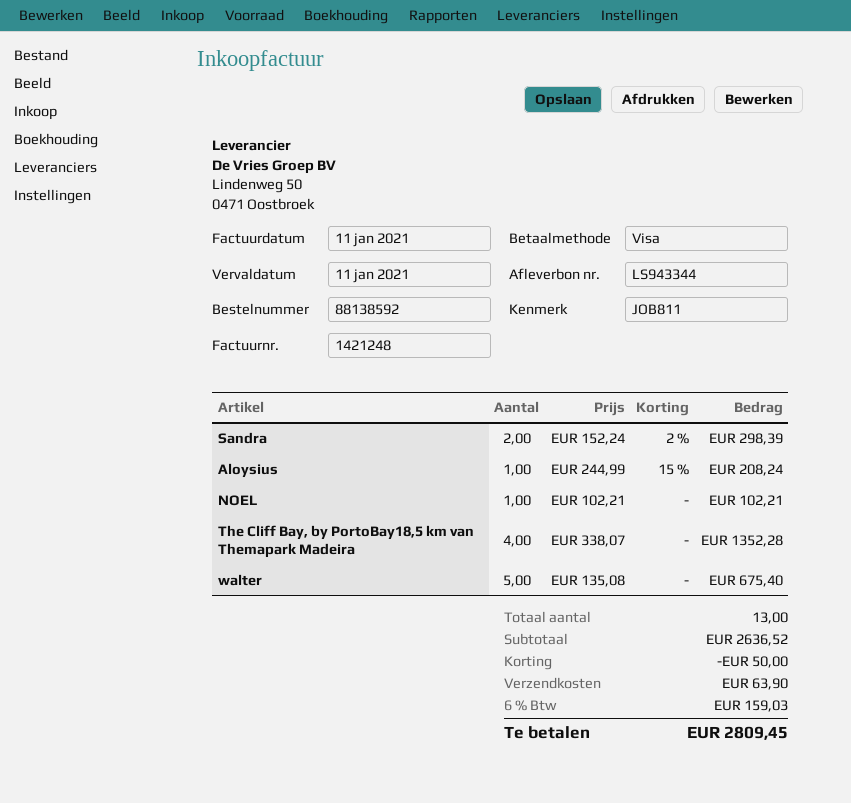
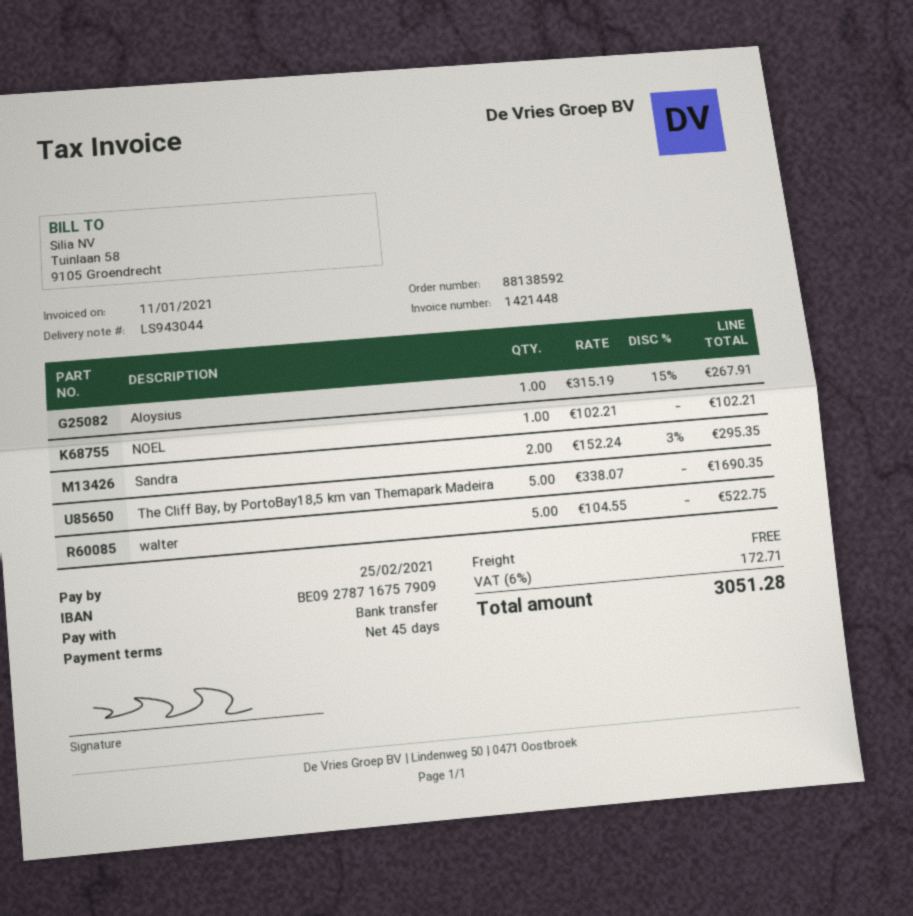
delivery note number: LS943344 -> LS943044
invoice number: 1421248 -> 1421448
due date: 2021-01-11 -> 2021-02-25
payment method: Visa -> bank transfer
Sandra: 2 x 152.24 - 2% = 298.39 -> 2 x 152.24 - 3% = 295.35
Aloysius: 1 x 244.99 - 15% = 208.24 -> 1 x 315.19 - 15% = 267.91
The Cliff Bay, by PortoBay18,5 km van Themapark Madeira: 4 x 338.07 = 1352.28 -> 5 x 338.07 = 1690.35
walter: 5 x 135.08 = 675.40 -> 5 x 104.55 = 522.75
discount: 50.00 -> none
shipping: 63.90 -> 0.00
tax: 6% = 159.03 -> 6% = 172.71
total: 2809.45 -> 3051.28

